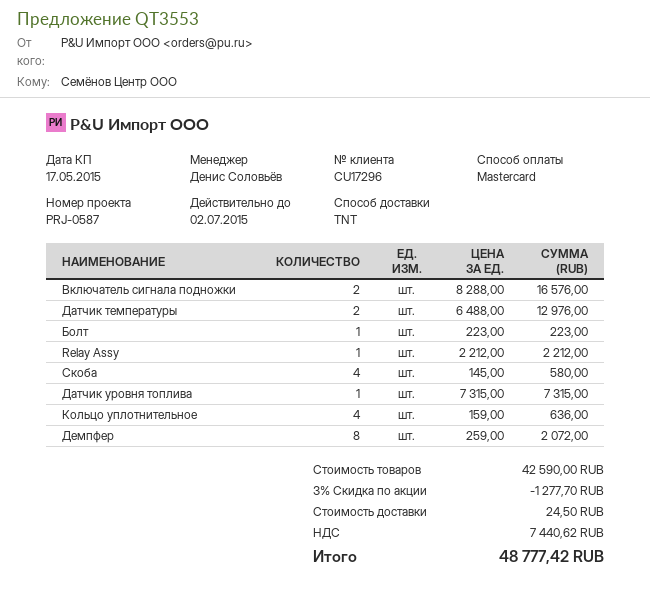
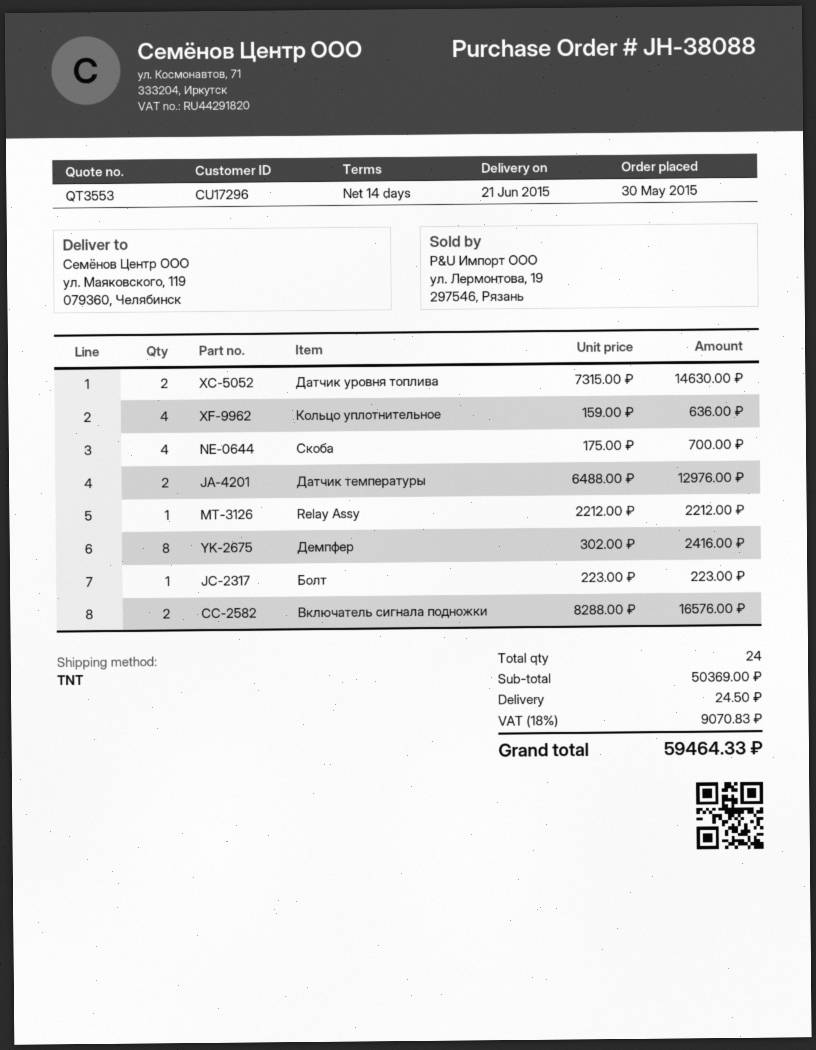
Скоба: 4 x 145.00 = 580.00 -> 4 x 175.00 = 700.00
Датчик уровня топлива: 1 x 7315.00 = 7315.00 -> 2 x 7315.00 = 14630.00
Демпфер: 8 x 259.00 = 2072.00 -> 8 x 302.00 = 2416.00
subtotal: 42590.00 -> 50369.00
discount: 3% = 1277.70 -> none
tax: 7440.62 -> 9070.83
total: 48777.42 -> 59464.33

